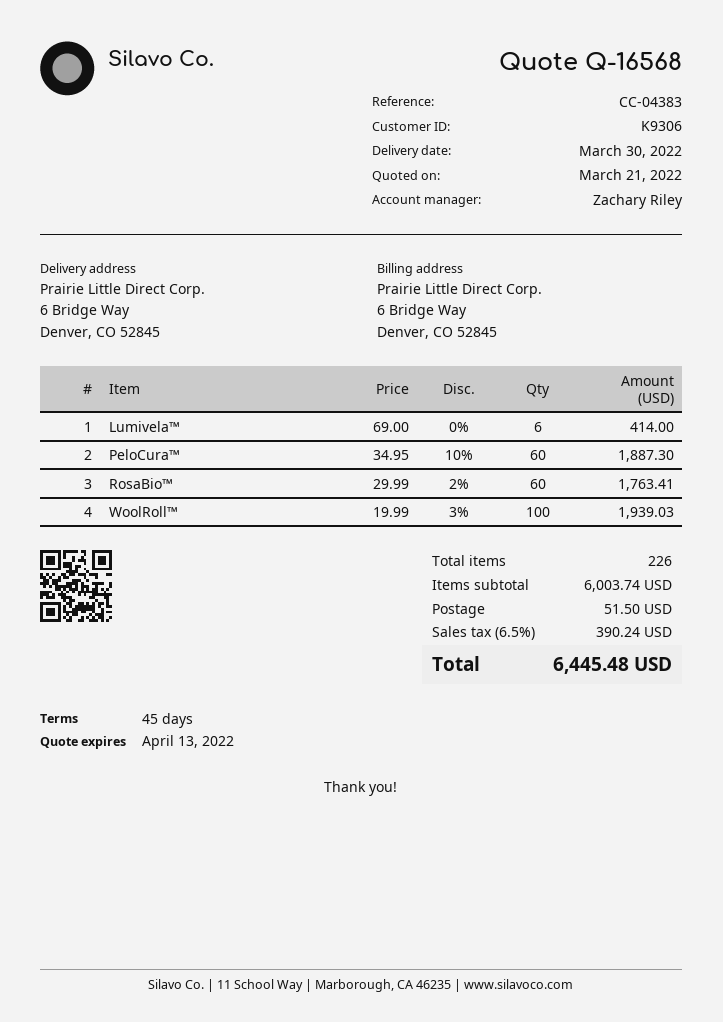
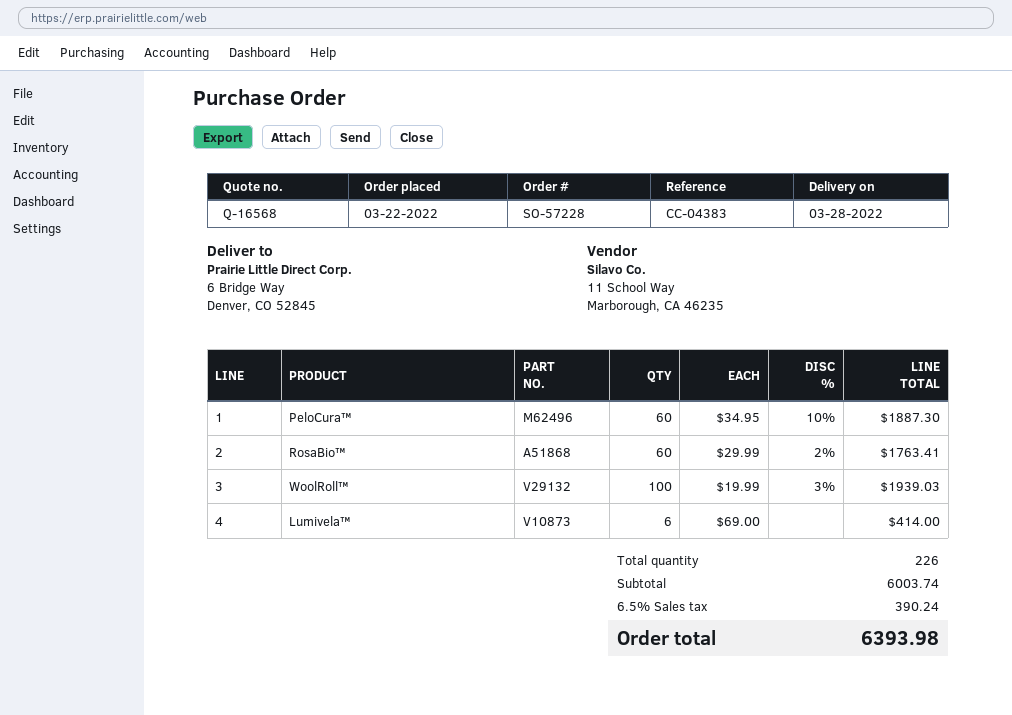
delivery date: 2022-03-30 -> 2022-03-28
shipping: 51.50 -> none
total: 6445.48 -> 6393.98

